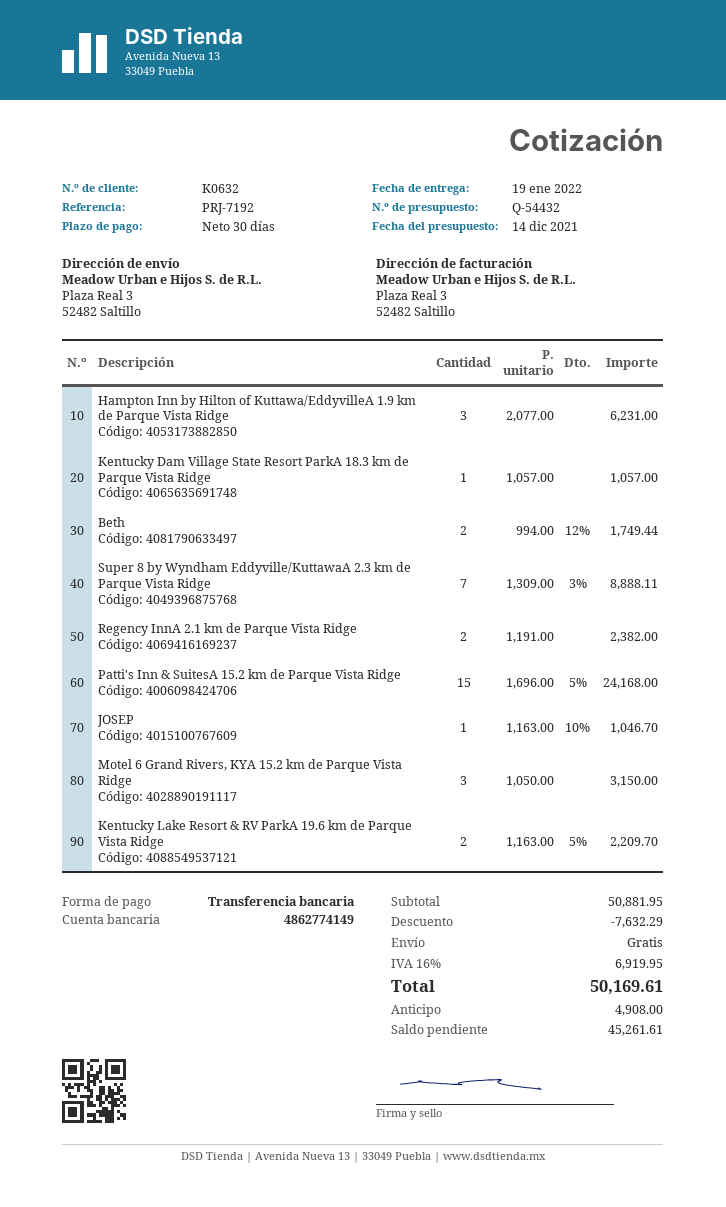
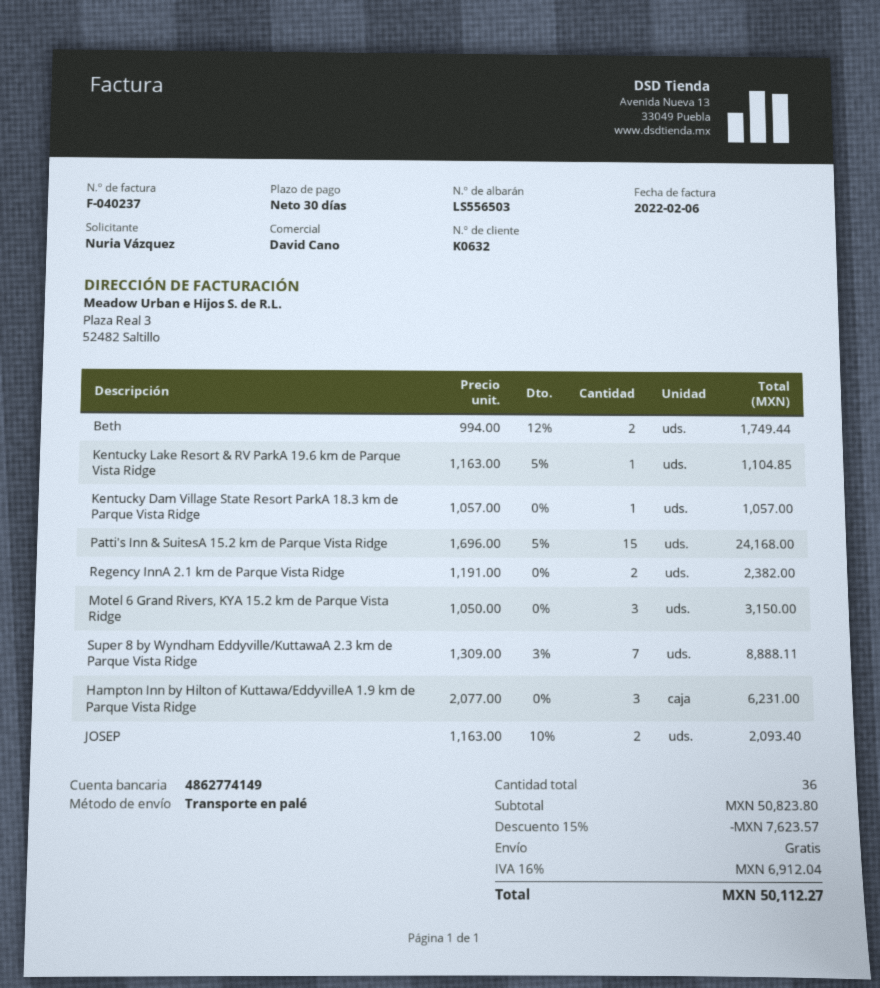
JOSEP: 1 x 1163.00 - 10% = 1046.70 -> 2 x 1163.00 - 10% = 2093.40
Kentucky Lake Resort & RV ParkA 19.6 km de Parque Vista Ridge: 2 x 1163.00 - 5% = 2209.70 -> 1 x 1163.00 - 5% = 1104.85
subtotal: 50881.95 -> 50823.80
discount: 7632.29 -> 7623.57
tax: 16% = 6919.95 -> 16% = 6912.04
total: 50169.61 -> 50112.27

